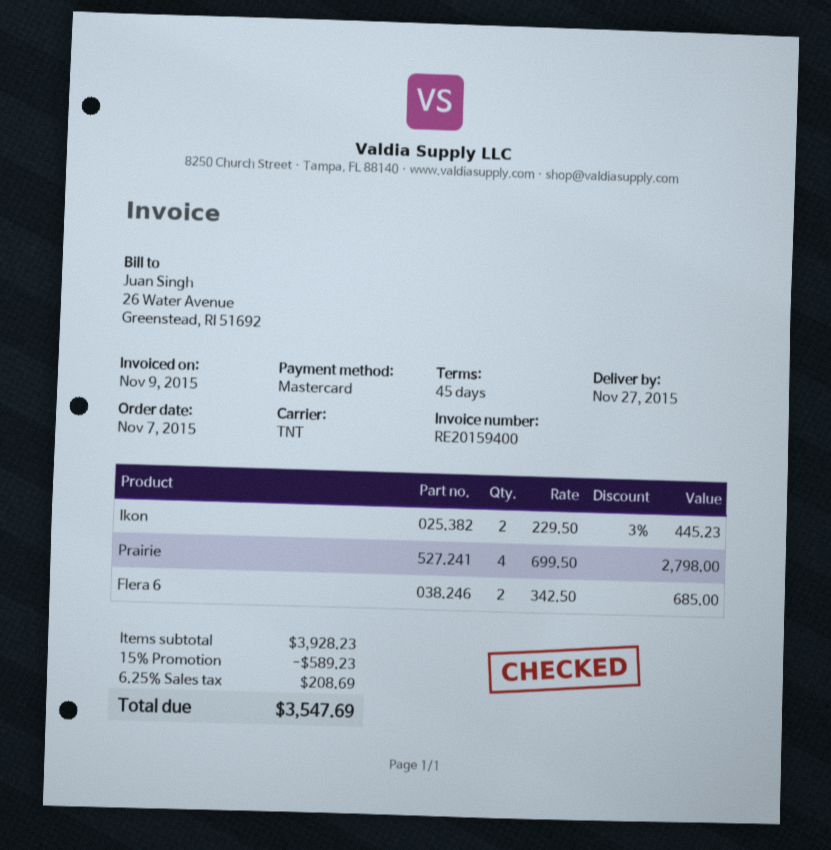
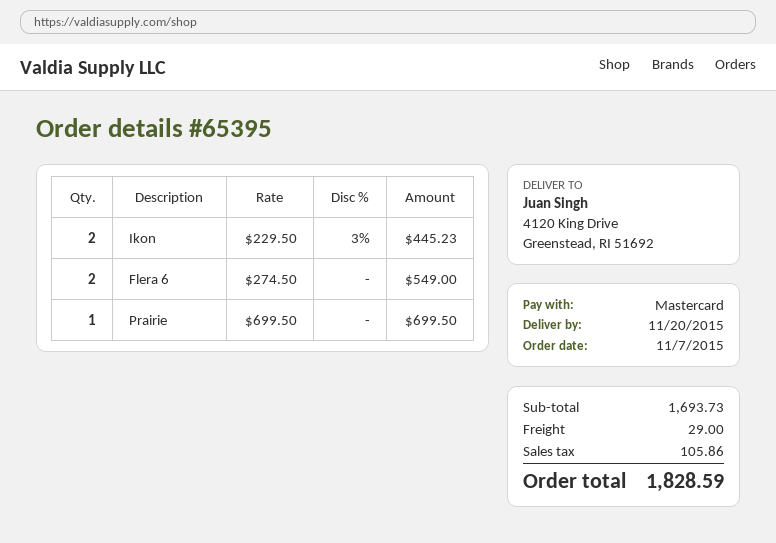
delivery date: 2015-11-27 -> 2015-11-20
Prairie: 4 x 699.50 = 2798.00 -> 1 x 699.50 = 699.50
Flera 6: 2 x 342.50 = 685.00 -> 2 x 274.50 = 549.00
subtotal: 3928.23 -> 1693.73
discount: 15% = 589.23 -> none
shipping: none -> 29.00
tax: 208.69 -> 105.86
total: 3547.69 -> 1828.59

